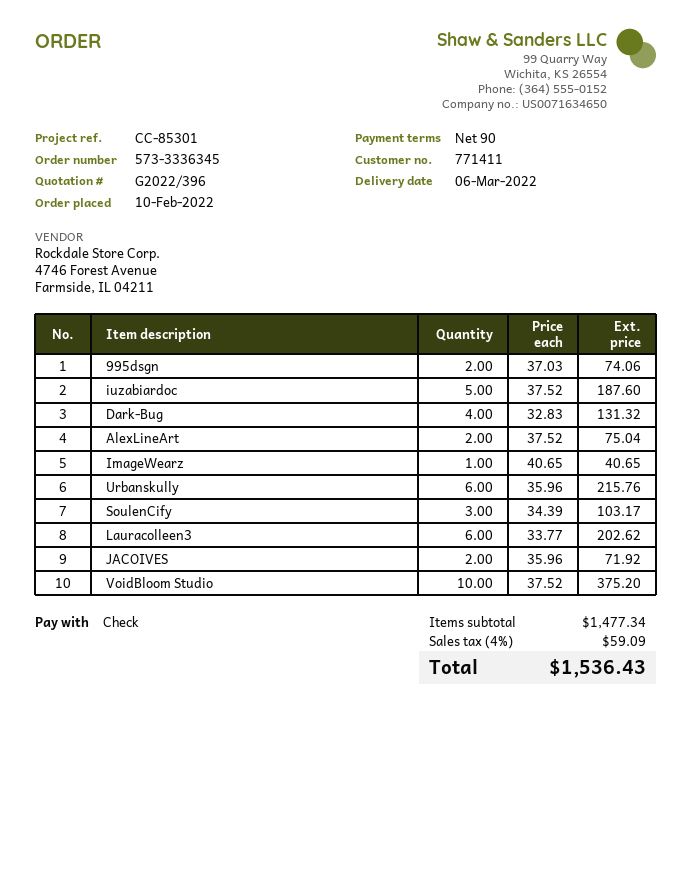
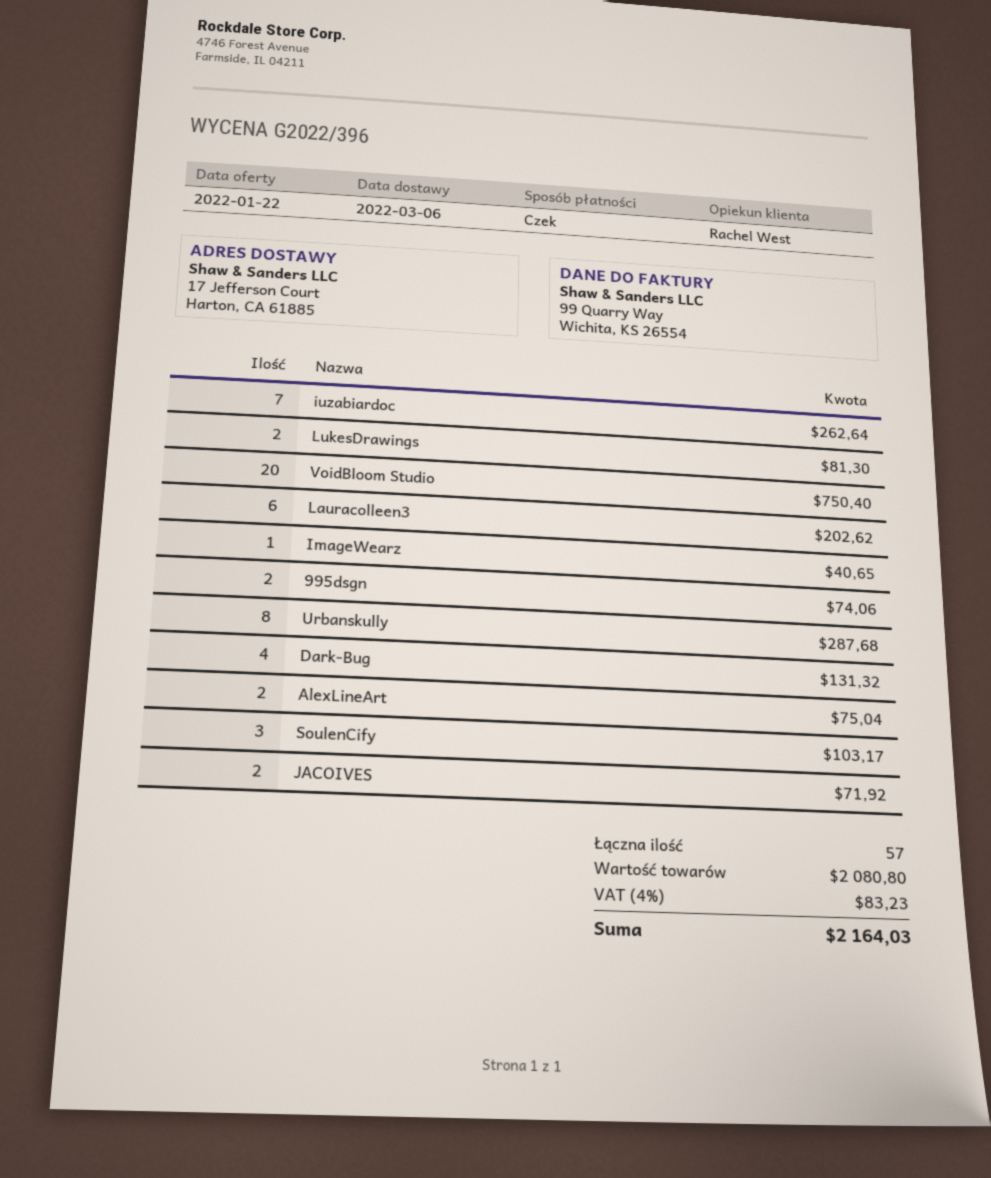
iuzabiardoc: 5 for 187.60 -> 7 for 262.64
Urbanskully: 6 for 215.76 -> 8 for 287.68
VoidBloom Studio: 10 for 375.20 -> 20 for 750.40
LukesDrawings: none -> 2 for 81.30
subtotal: 1477.34 -> 2080.80
tax: 4% = 59.09 -> 4% = 83.23
total: 1536.43 -> 2164.03

